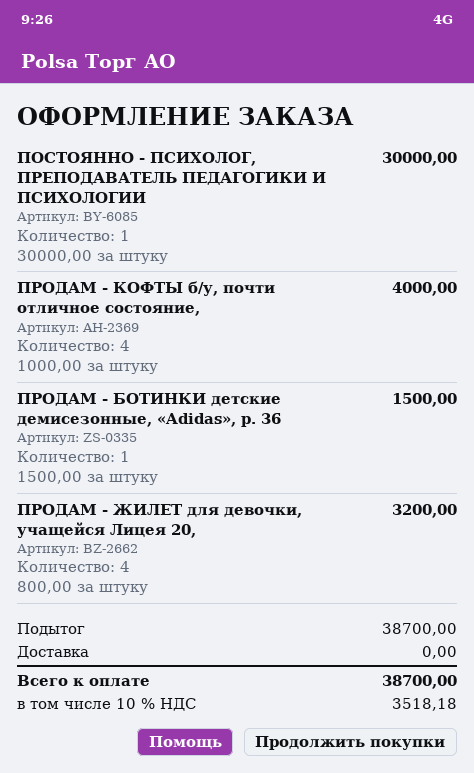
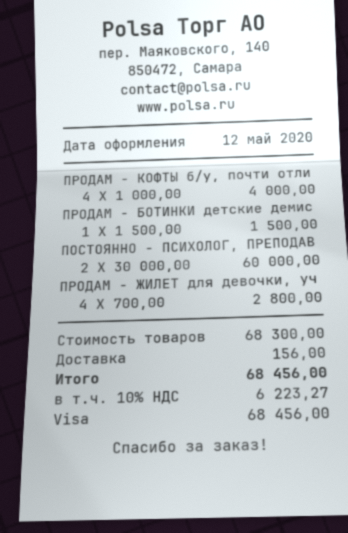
ПОСТОЯННО - ПСИХОЛОГ, ПРЕПОДАВАТЕЛЬ ПЕДАГОГИКИ И ПСИХОЛОГИИ: 1 x 30000.00 = 30000.00 -> 2 x 30000.00 = 60000.00
ПРОДАМ - ЖИЛЕТ для девочки, учащейся Лицея 20,: 4 x 800.00 = 3200.00 -> 4 x 700.00 = 2800.00
subtotal: 38700.00 -> 68300.00
shipping: 0.00 -> 156.00
tax: 10% = 3518.18 -> 10% = 6223.27
total: 38700.00 -> 68456.00

